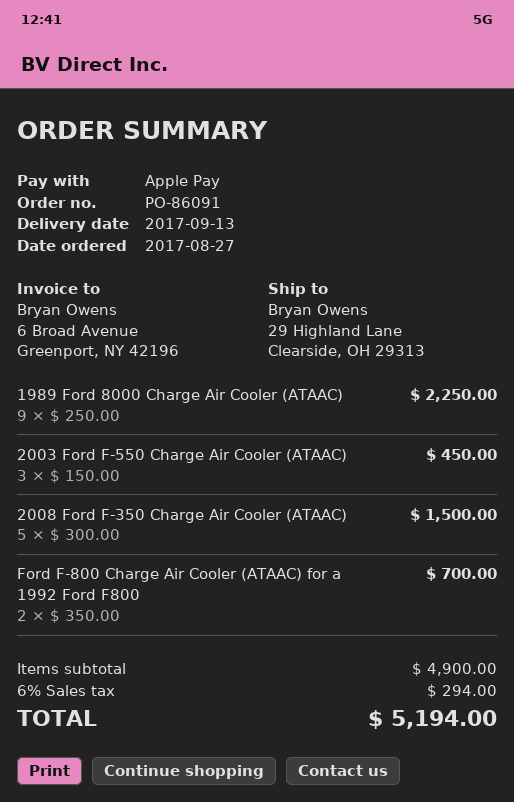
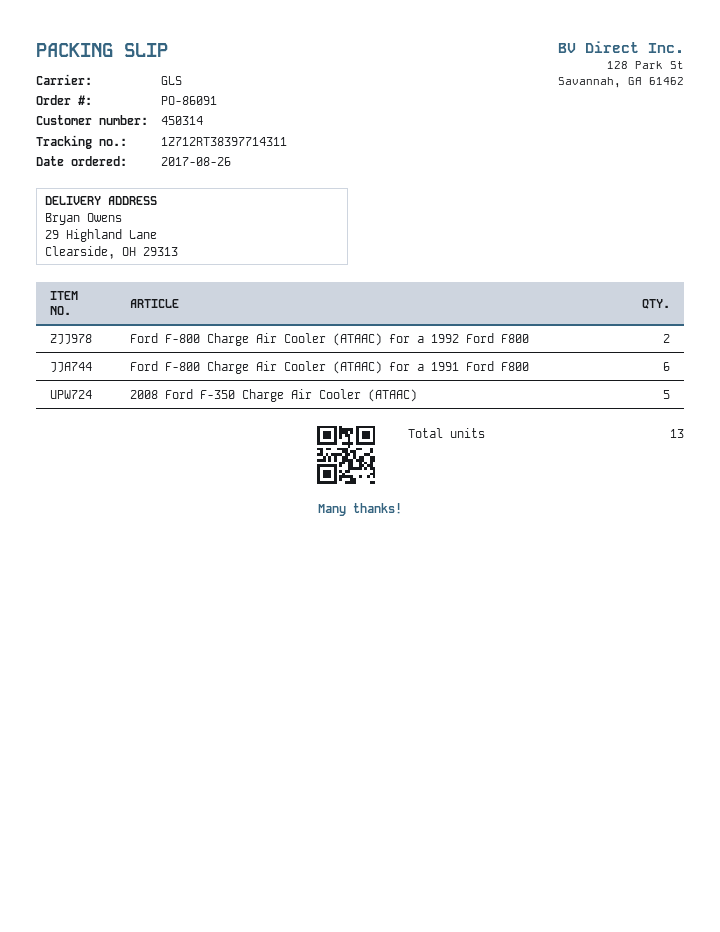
order date: 2017-08-27 -> 2017-08-26
1989 Ford 8000 Charge Air Cooler (ATAAC): 9 -> none
2003 Ford F-550 Charge Air Cooler (ATAAC): 3 -> none
Ford F-800 Charge Air Cooler (ATAAC) for a 1991 Ford F800: none -> 6

